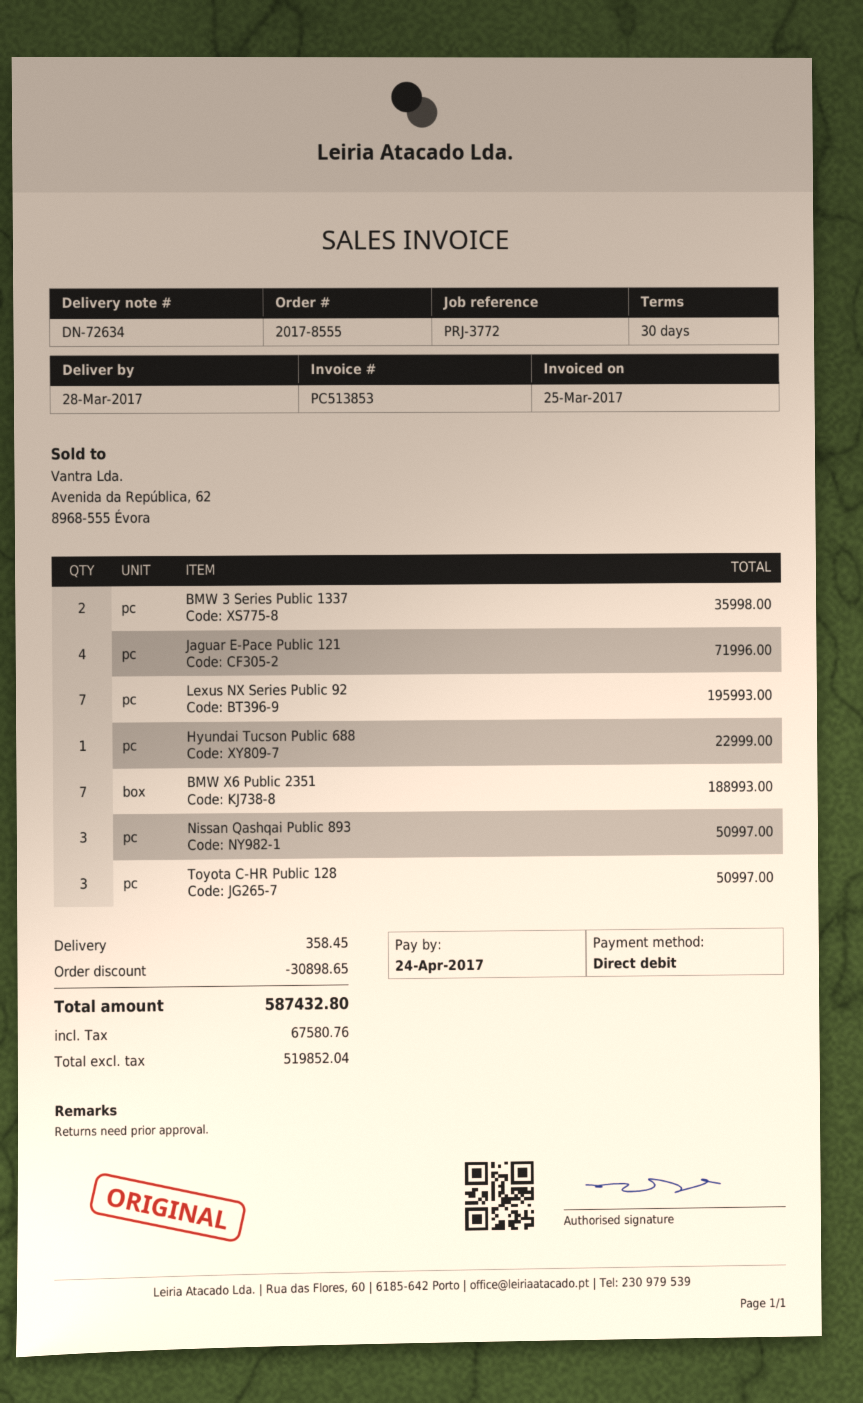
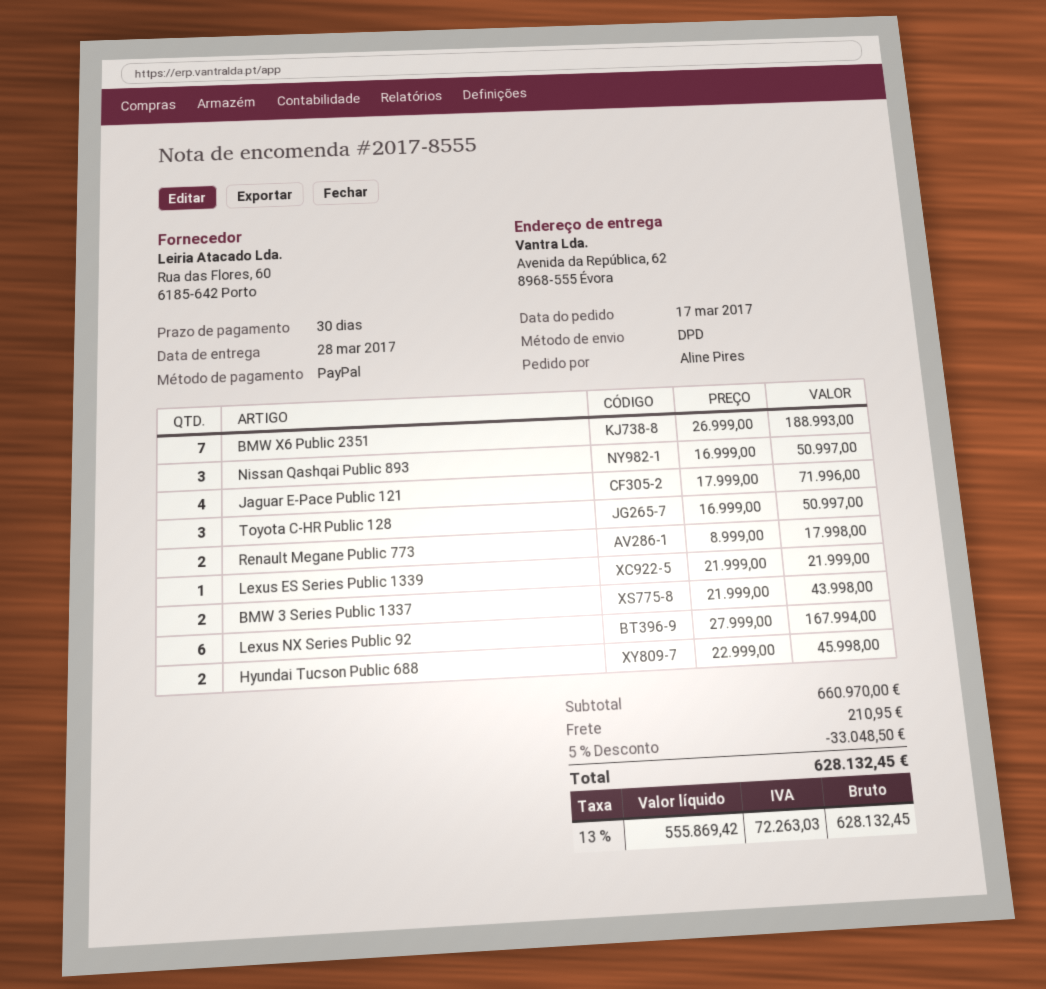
payment method: direct debit -> PayPal
BMW 3 Series Public 1337: 2 for 35998.00 -> 2 for 43998.00
Lexus NX Series Public 92: 7 for 195993.00 -> 6 for 167994.00
Hyundai Tucson Public 688: 1 for 22999.00 -> 2 for 45998.00
Renault Megane Public 773: none -> 2 for 17998.00
Lexus ES Series Public 1339: none -> 1 for 21999.00
discount: 30898.65 -> 33048.50
shipping: 358.45 -> 210.95
net: 519852.04 -> 555869.42
tax: 67580.76 -> 72263.03
total: 587432.80 -> 628132.45

